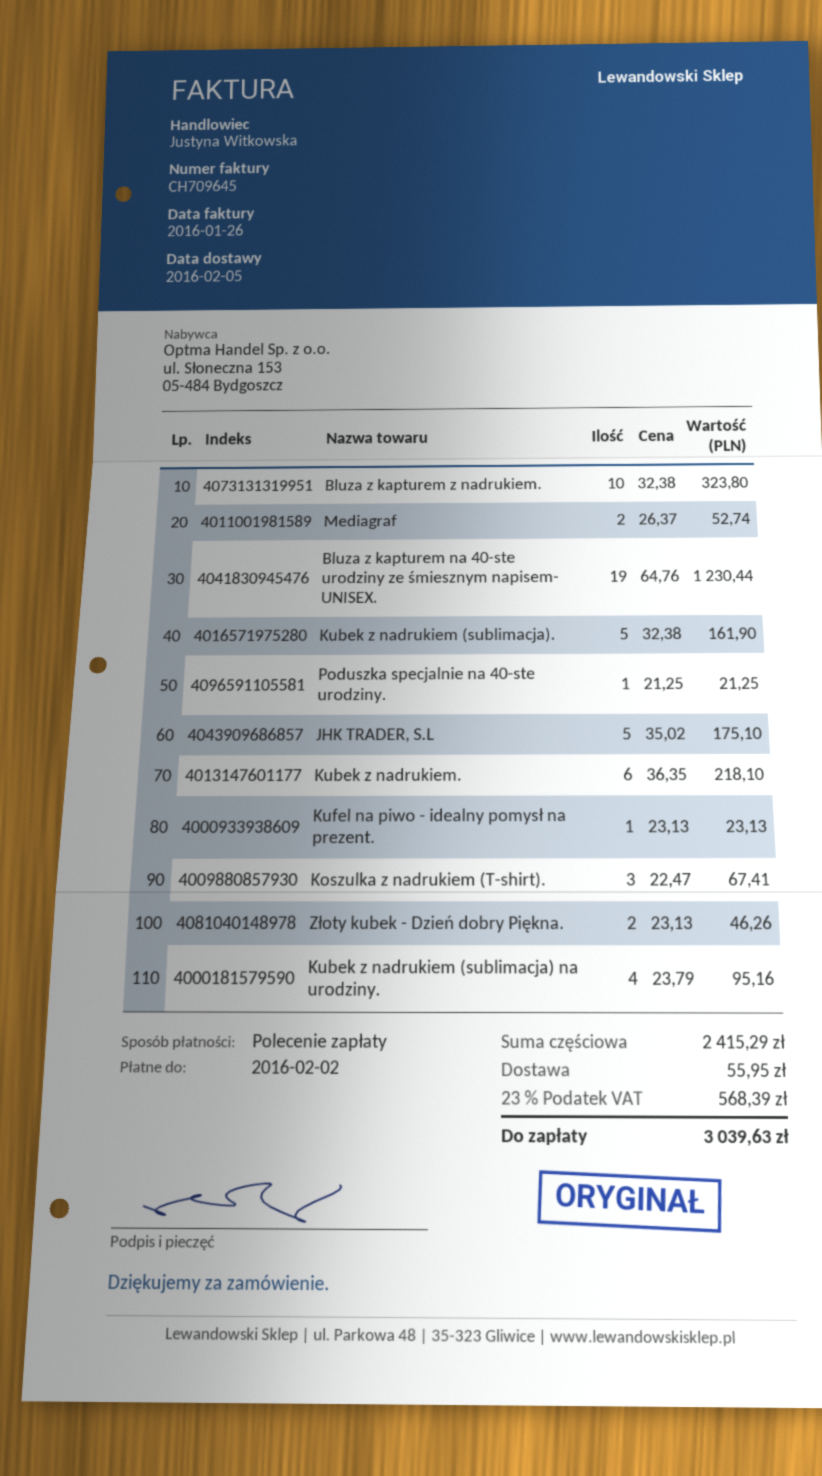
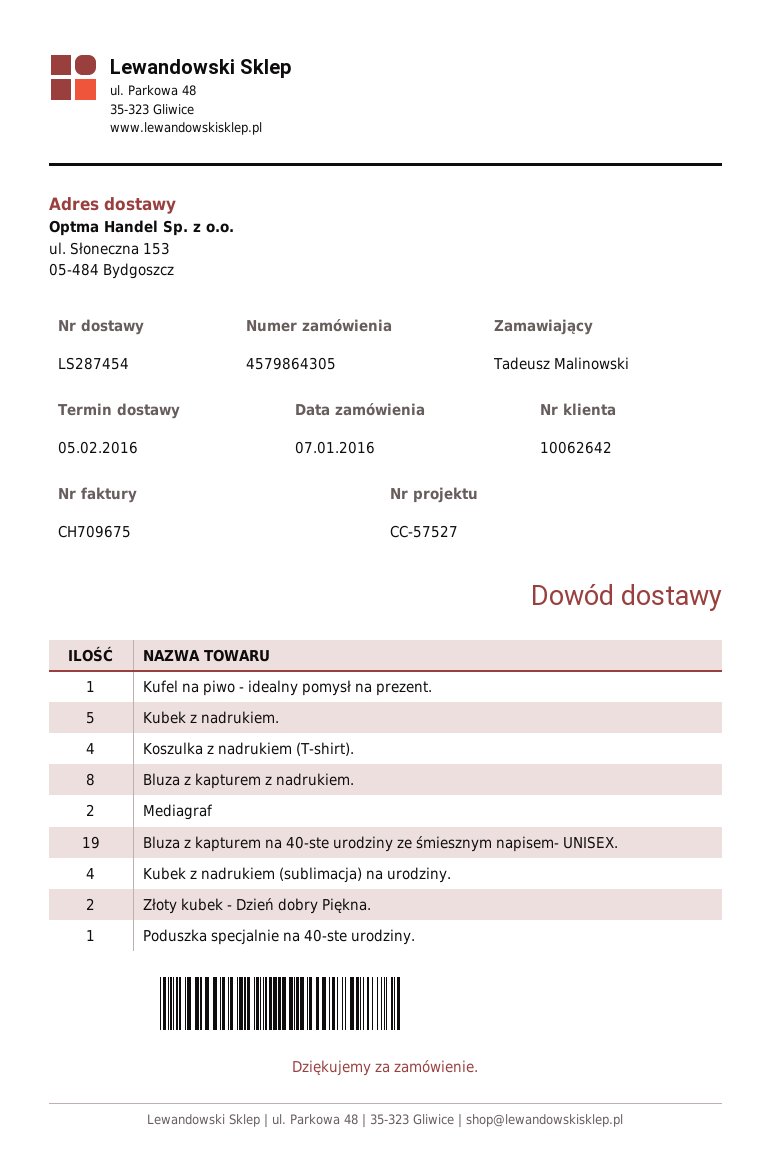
invoice number: CH709645 -> CH709675
Bluza z kapturem z nadrukiem.: 10 -> 8
Kubek z nadrukiem (sublimacja).: 5 -> none
JHK TRADER, S.L: 5 -> none
Kubek z nadrukiem.: 6 -> 5
Koszulka z nadrukiem (T-shirt).: 3 -> 4

